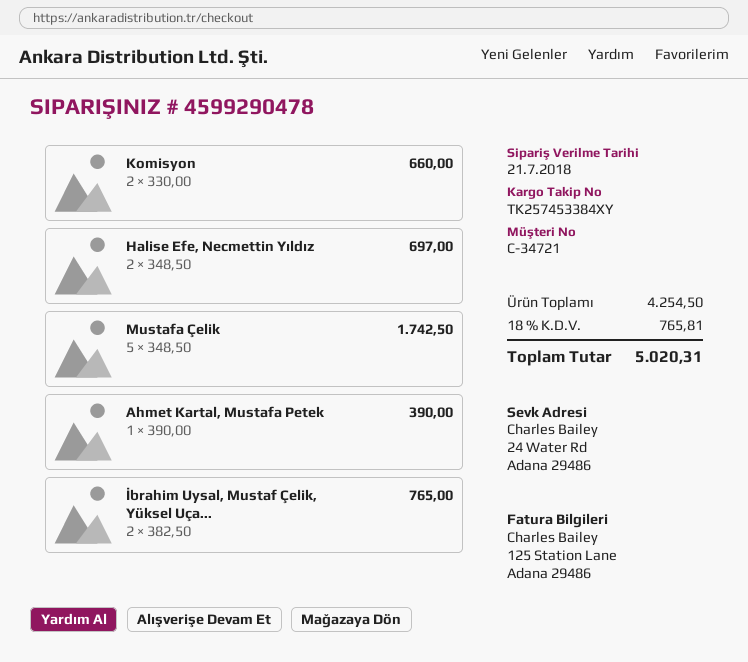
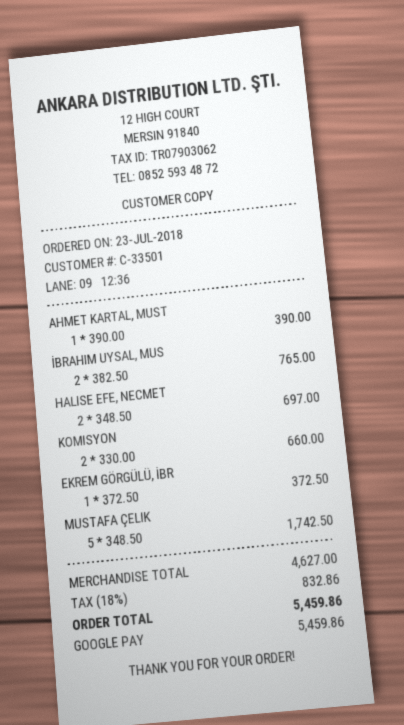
order date: 2018-07-21 -> 2018-07-23
customer number: C-34721 -> C-33501
EKREM GÖRGÜLÜ, İBR: none -> 1 x 372.50 = 372.50
subtotal: 4254.50 -> 4627.00
tax: 18% = 765.81 -> 18% = 832.86
total: 5020.31 -> 5459.86

